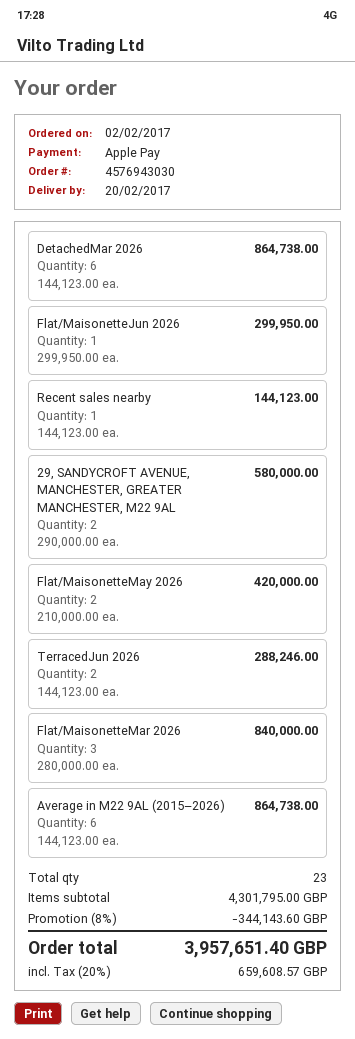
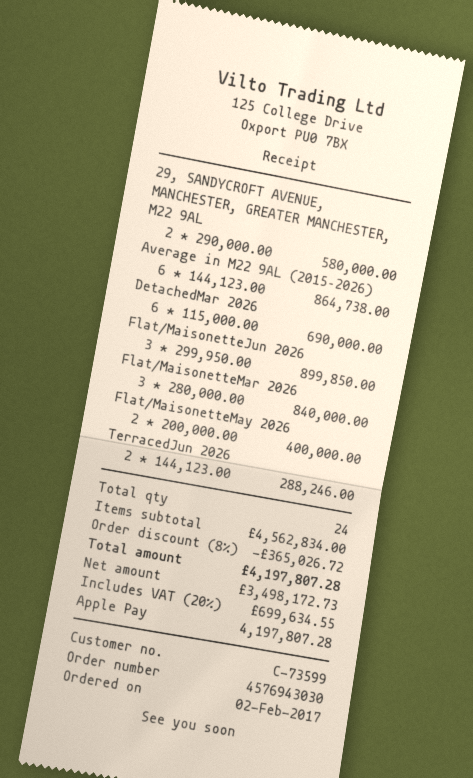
DetachedMar 2026: 6 x 144123.00 = 864738.00 -> 6 x 115000.00 = 690000.00
Flat/MaisonetteJun 2026: 1 x 299950.00 = 299950.00 -> 3 x 299950.00 = 899850.00
Recent sales nearby: 1 x 144123.00 = 144123.00 -> none
Flat/MaisonetteMay 2026: 2 x 210000.00 = 420000.00 -> 2 x 200000.00 = 400000.00
total quantity: 23 -> 24
subtotal: 4301795.00 -> 4562834.00
discount: 8% = 344143.60 -> 8% = 365026.72
tax: 20% = 659608.57 -> 20% = 699634.55
total: 3957651.40 -> 4197807.28

